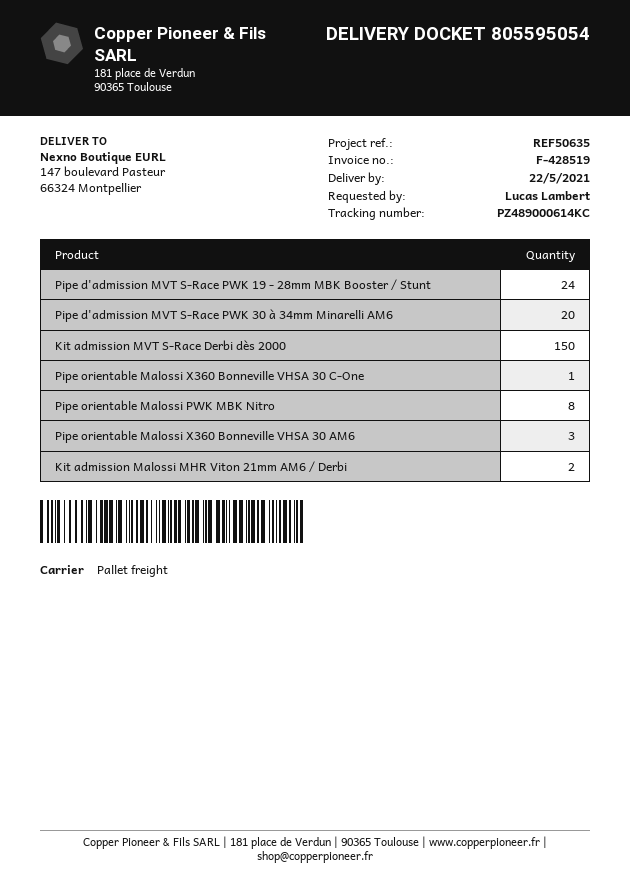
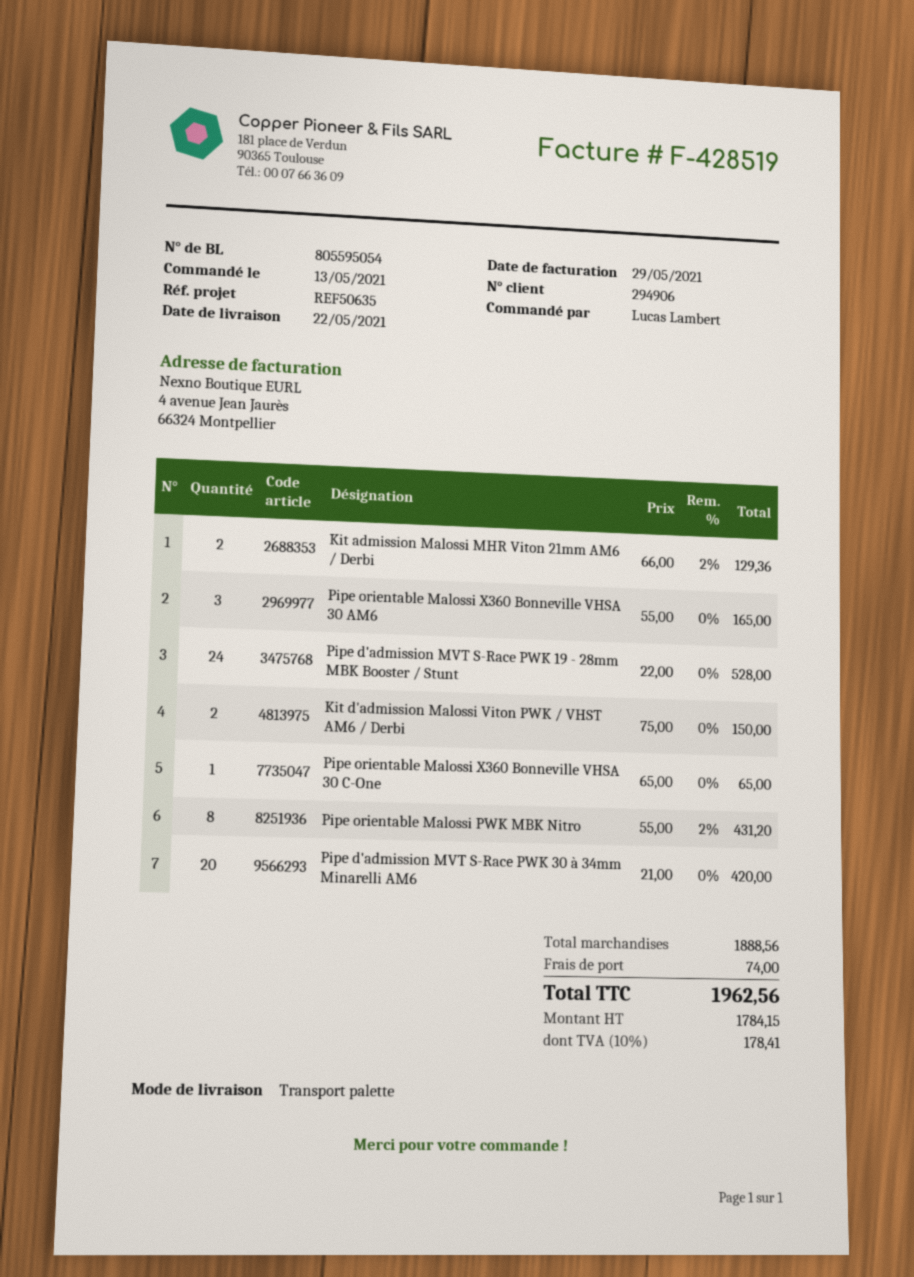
Kit admission MVT S-Race Derbi dès 2000: 150 -> none
Kit d'admission Malossi Viton PWK / VHST AM6 / Derbi: none -> 2

